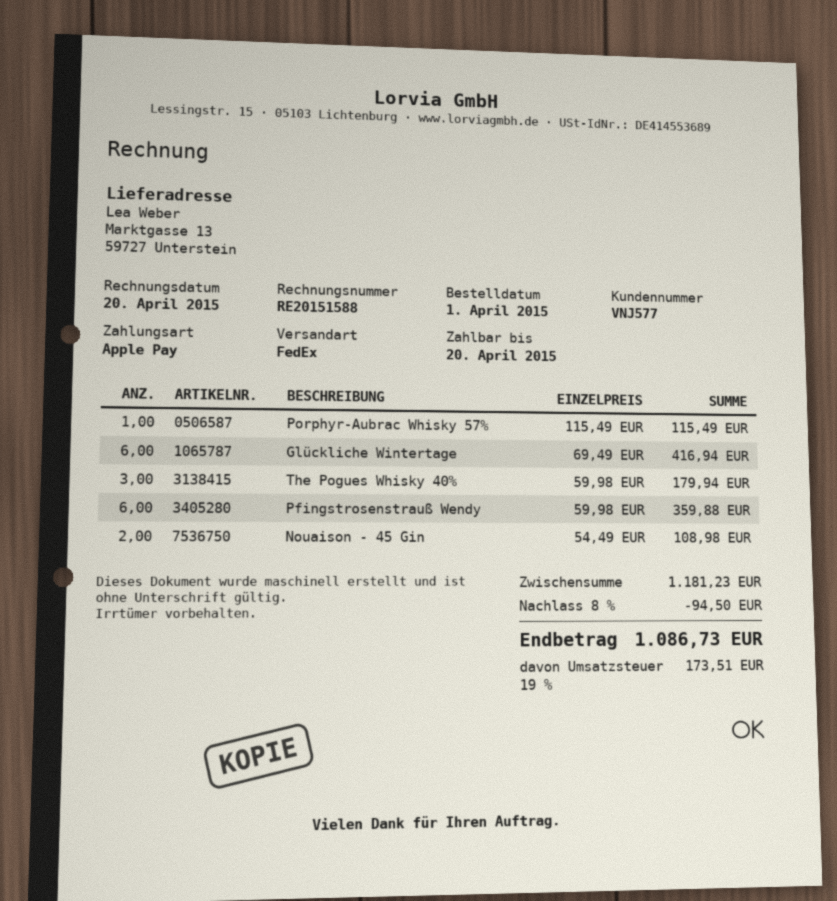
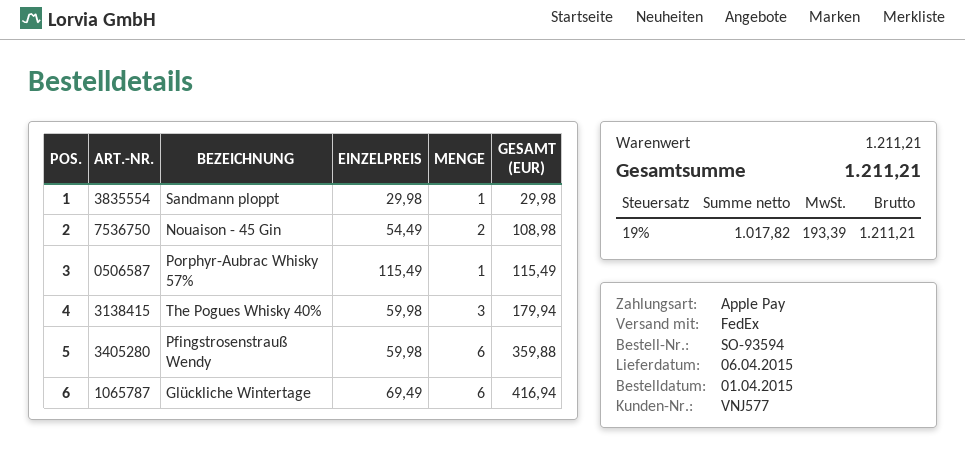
Sandmann ploppt: none -> 1 x 29.98 = 29.98
subtotal: 1181.23 -> 1211.21
discount: 8% = 94.50 -> none
tax: 19% = 173.51 -> 19% = 193.39
total: 1086.73 -> 1211.21

